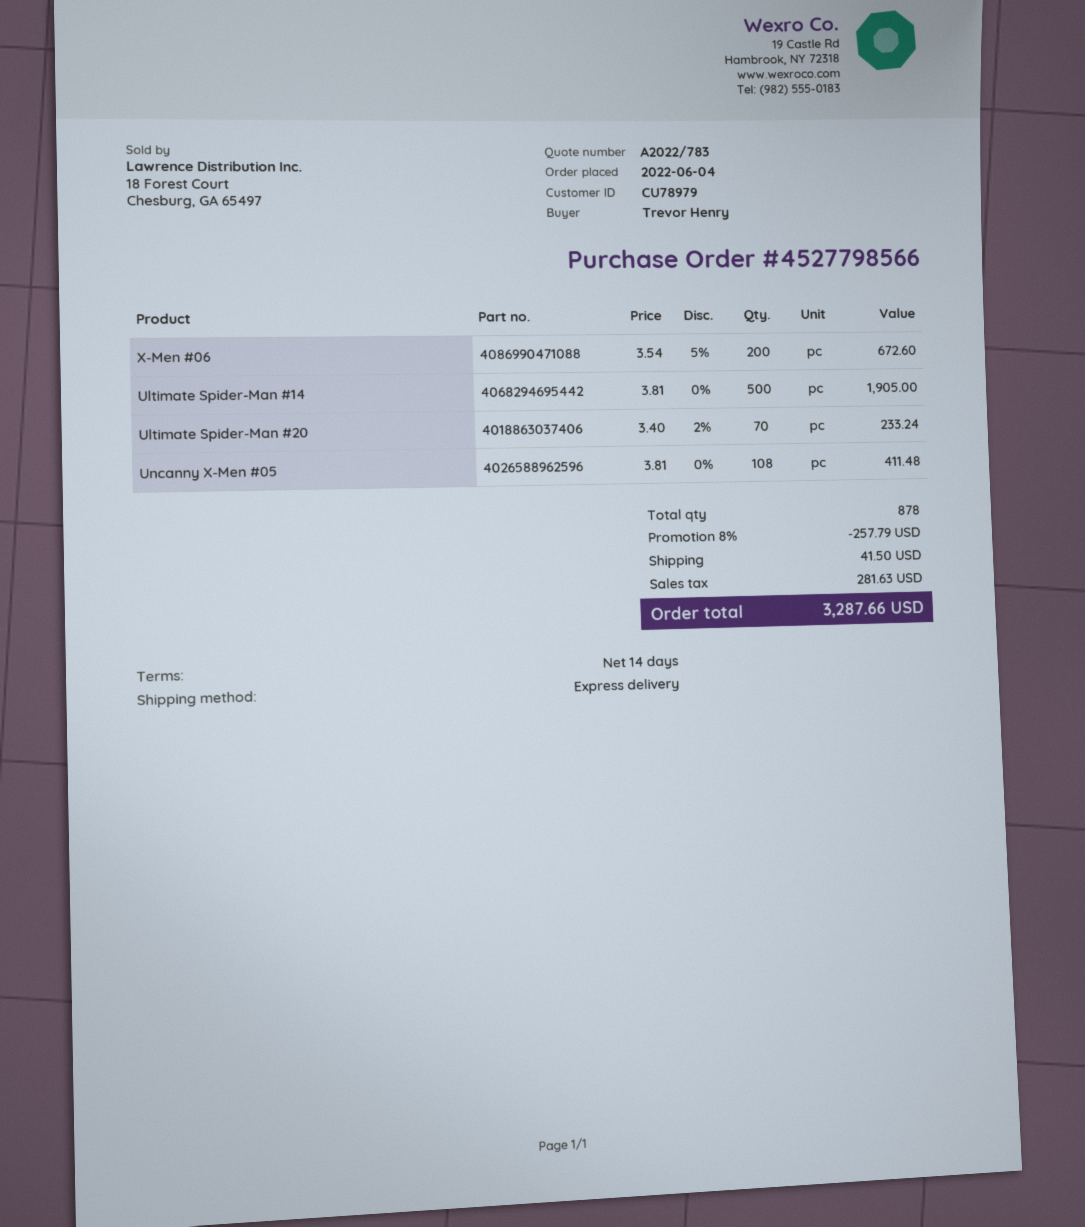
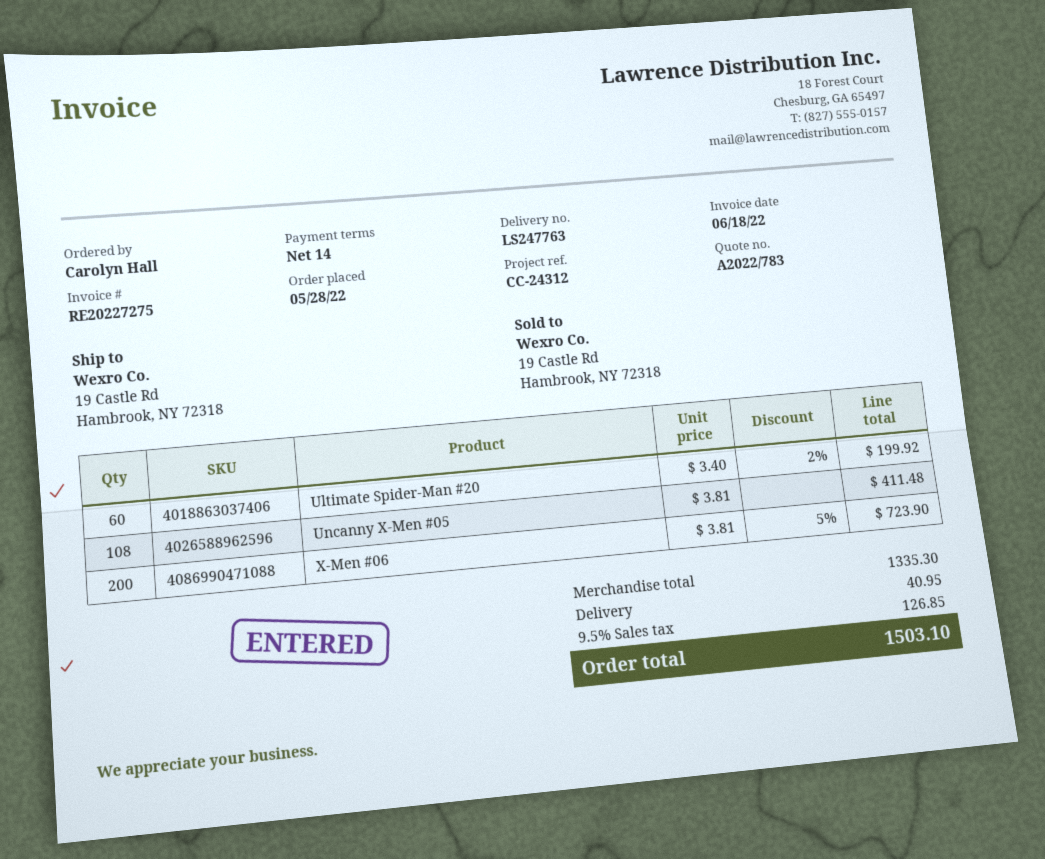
order date: 2022-06-04 -> 2022-05-28
ordered by: Trevor Henry -> Carolyn Hall
X-Men #06: 200 x 3.54 - 5% = 672.60 -> 200 x 3.81 - 5% = 723.90
Ultimate Spider-Man #14: 500 x 3.81 = 1905.00 -> none
Ultimate Spider-Man #20: 70 x 3.40 - 2% = 233.24 -> 60 x 3.40 - 2% = 199.92
discount: 8% = 257.79 -> none
shipping: 41.50 -> 40.95
tax: 281.63 -> 126.85
total: 3287.66 -> 1503.10

